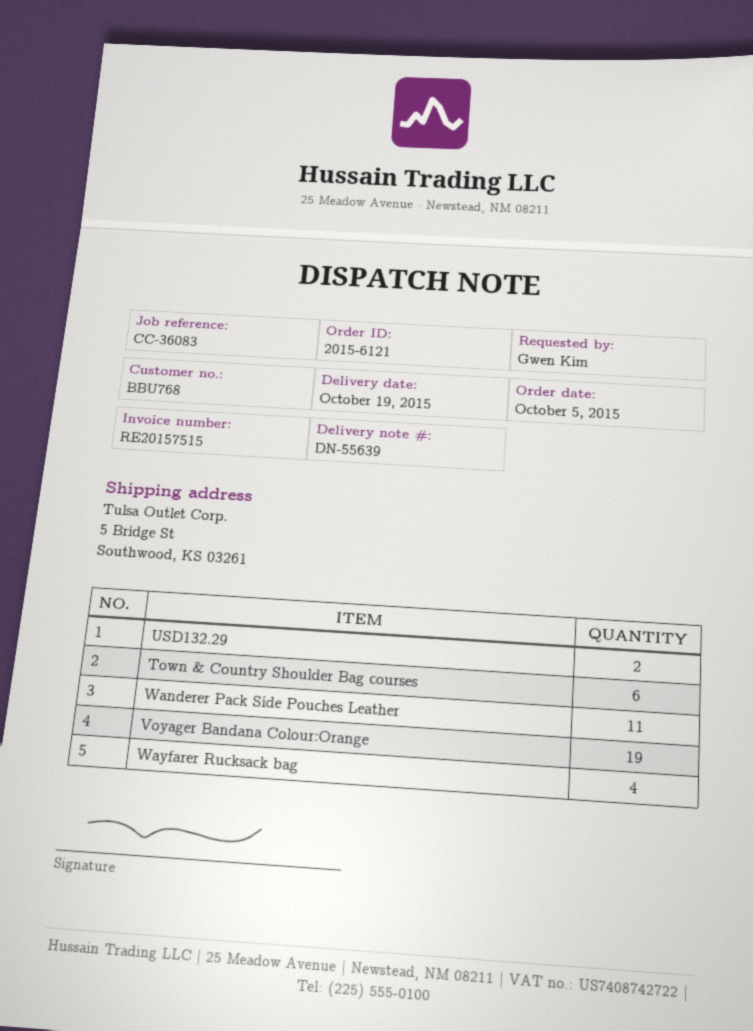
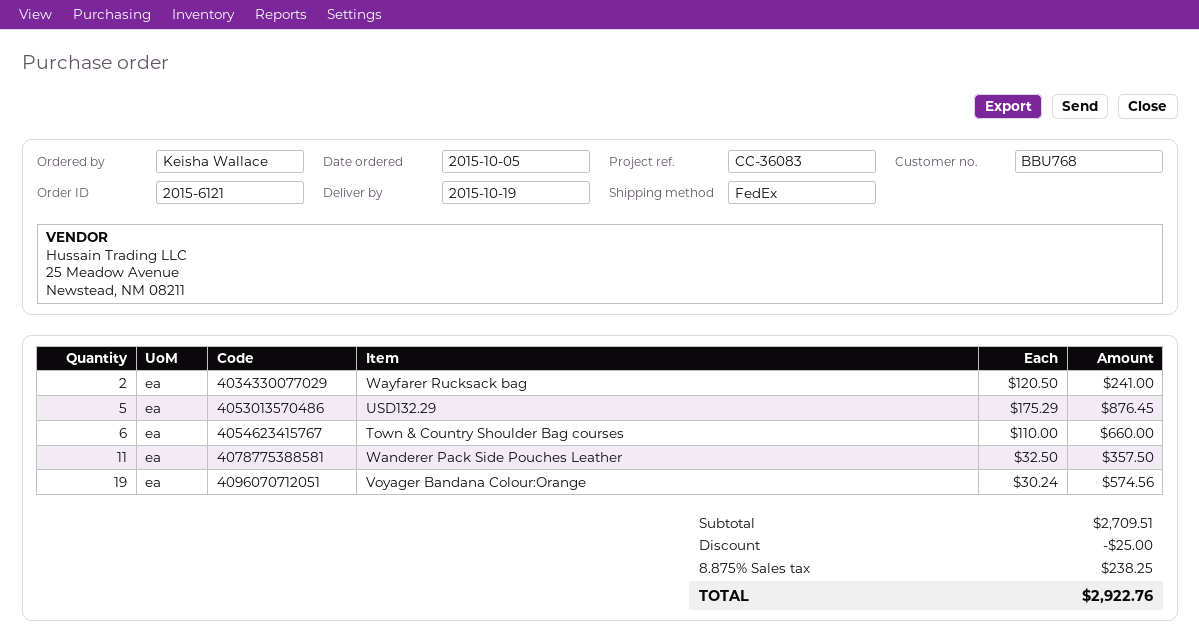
ordered by: Gwen Kim -> Keisha Wallace
USD132.29: 2 -> 5
Wayfarer Rucksack bag: 4 -> 2

